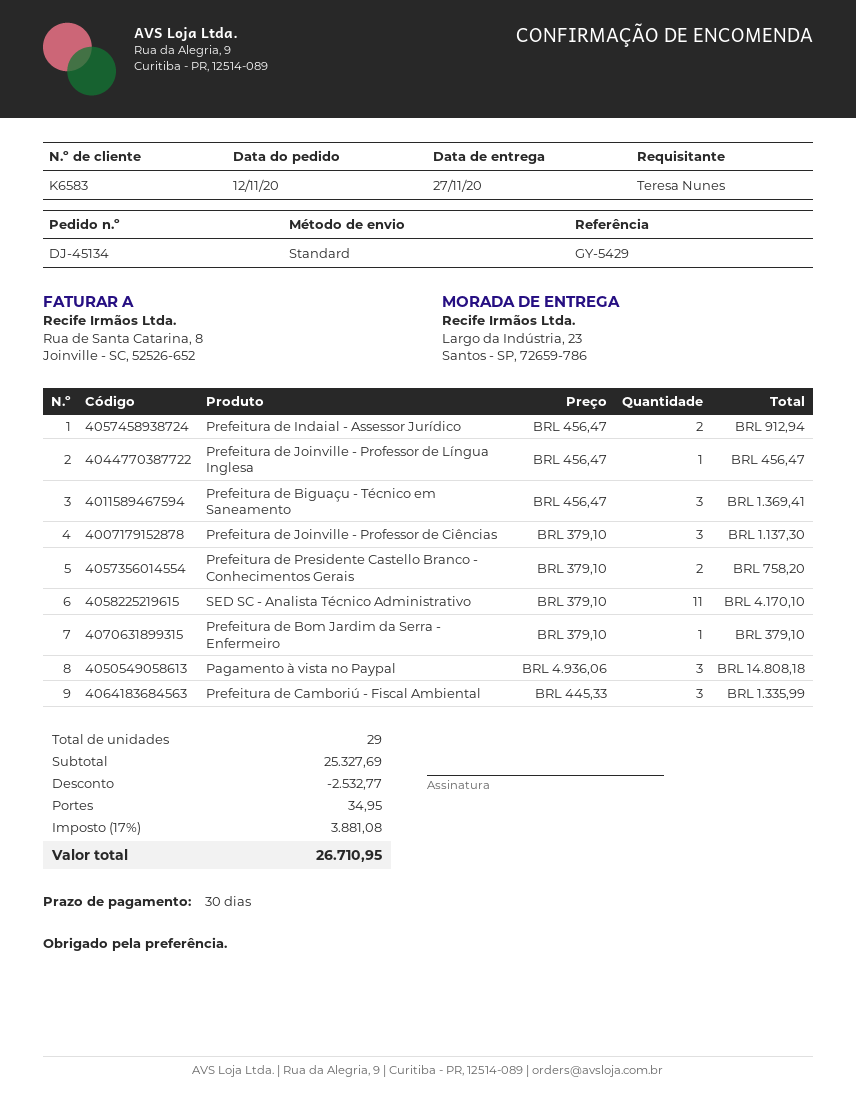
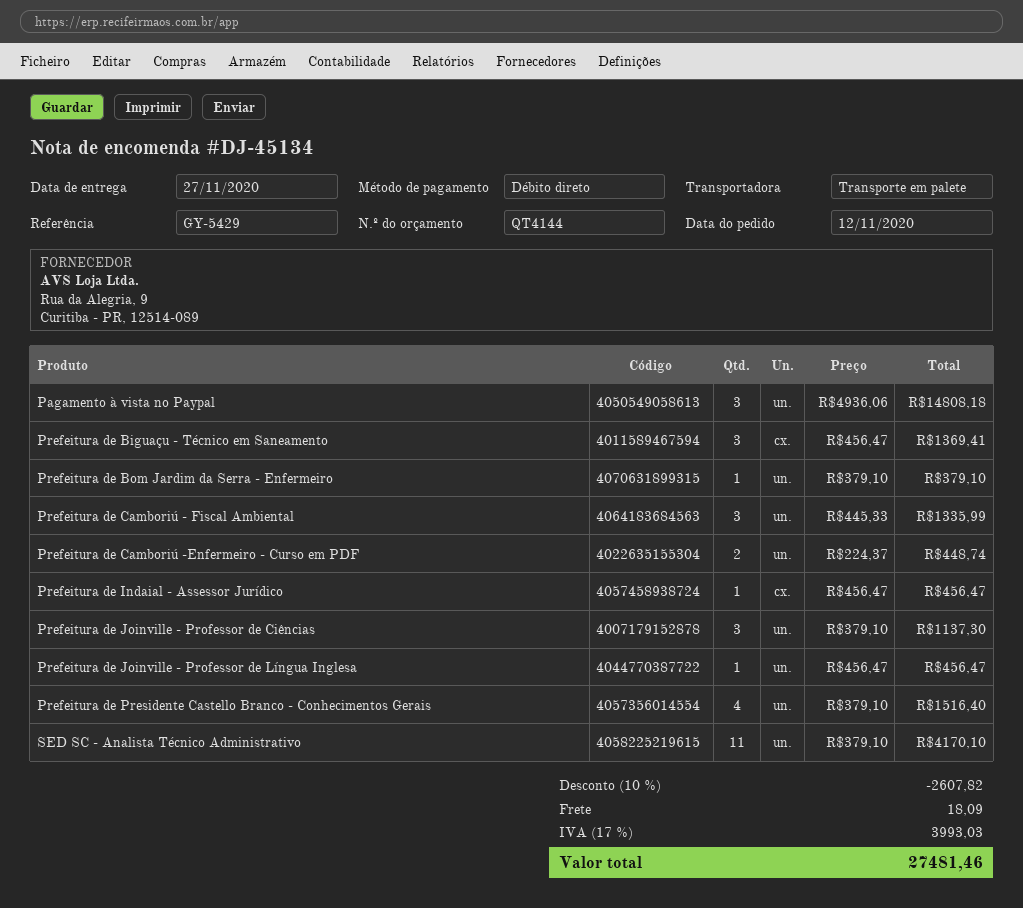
shipping method: standard -> pallet freight
Prefeitura de Indaial - Assessor Jurídico: 2 x 456.47 = 912.94 -> 1 x 456.47 = 456.47
Prefeitura de Presidente Castello Branco - Conhecimentos Gerais: 2 x 379.10 = 758.20 -> 4 x 379.10 = 1516.40
Prefeitura de Camboriú -Enfermeiro - Curso em PDF: none -> 2 x 224.37 = 448.74
discount: 2532.77 -> 2607.82
shipping: 34.95 -> 18.09
tax: 17% = 3881.08 -> 17% = 3993.03
total: 26710.95 -> 27481.46

